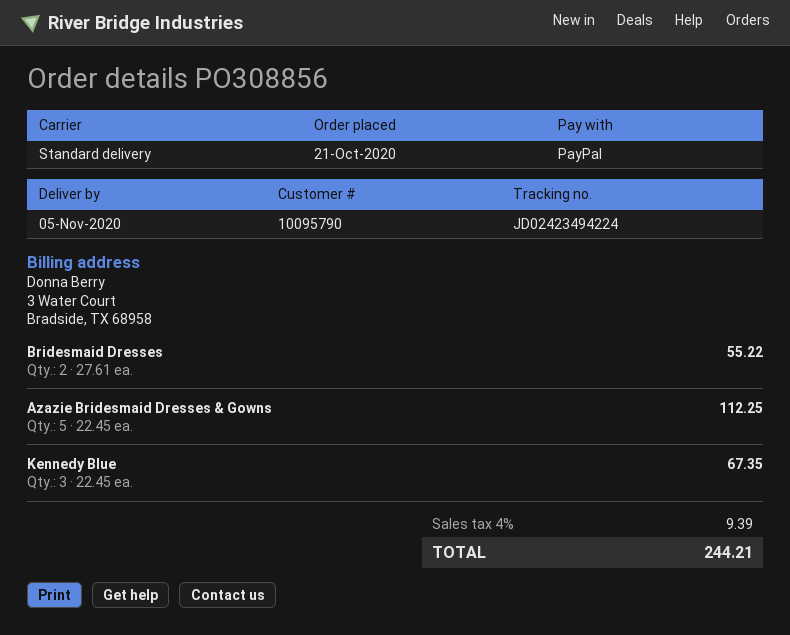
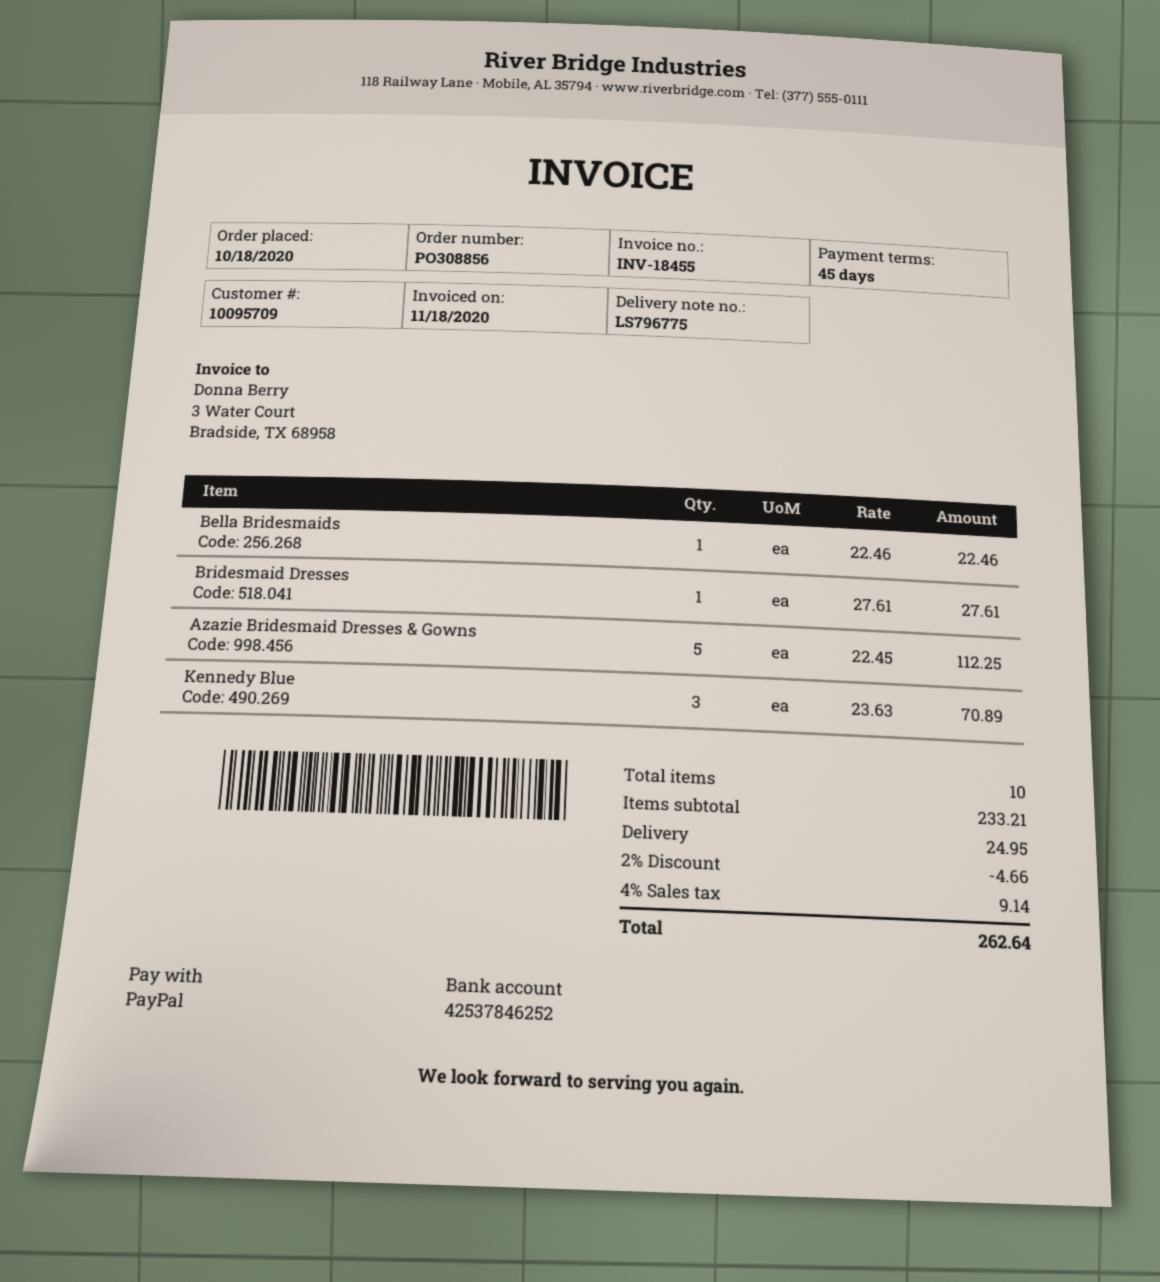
order date: 2020-10-21 -> 2020-10-18
customer number: 10095790 -> 10095709
Bridesmaid Dresses: 2 x 27.61 = 55.22 -> 1 x 27.61 = 27.61
Kennedy Blue: 3 x 22.45 = 67.35 -> 3 x 23.63 = 70.89
Bella Bridesmaids: none -> 1 x 22.46 = 22.46
discount: none -> 2% = 4.66
shipping: none -> 24.95
tax: 4% = 9.39 -> 4% = 9.14
total: 244.21 -> 262.64

